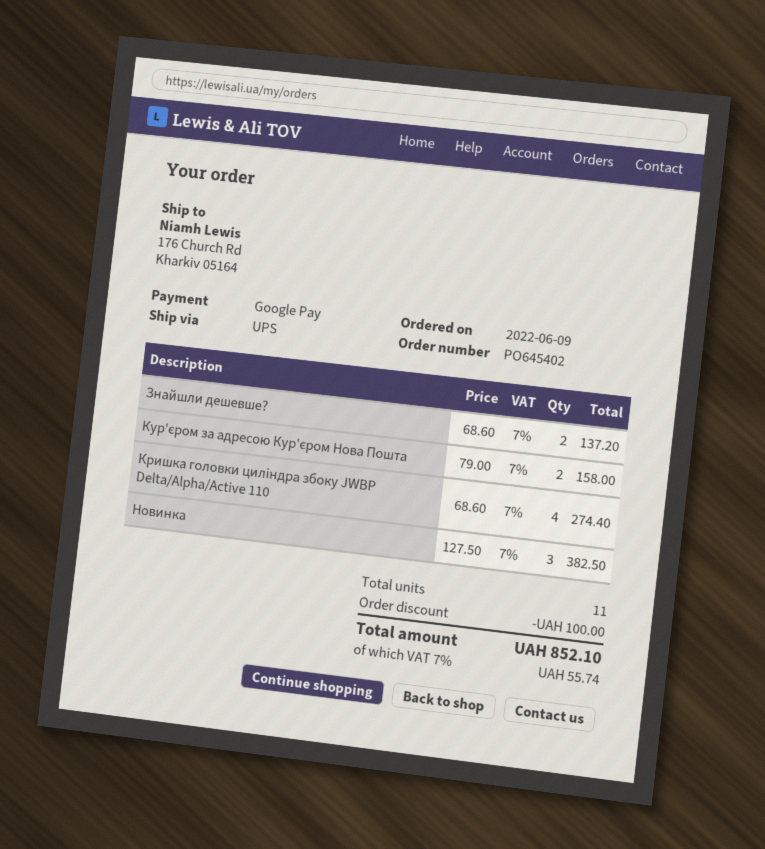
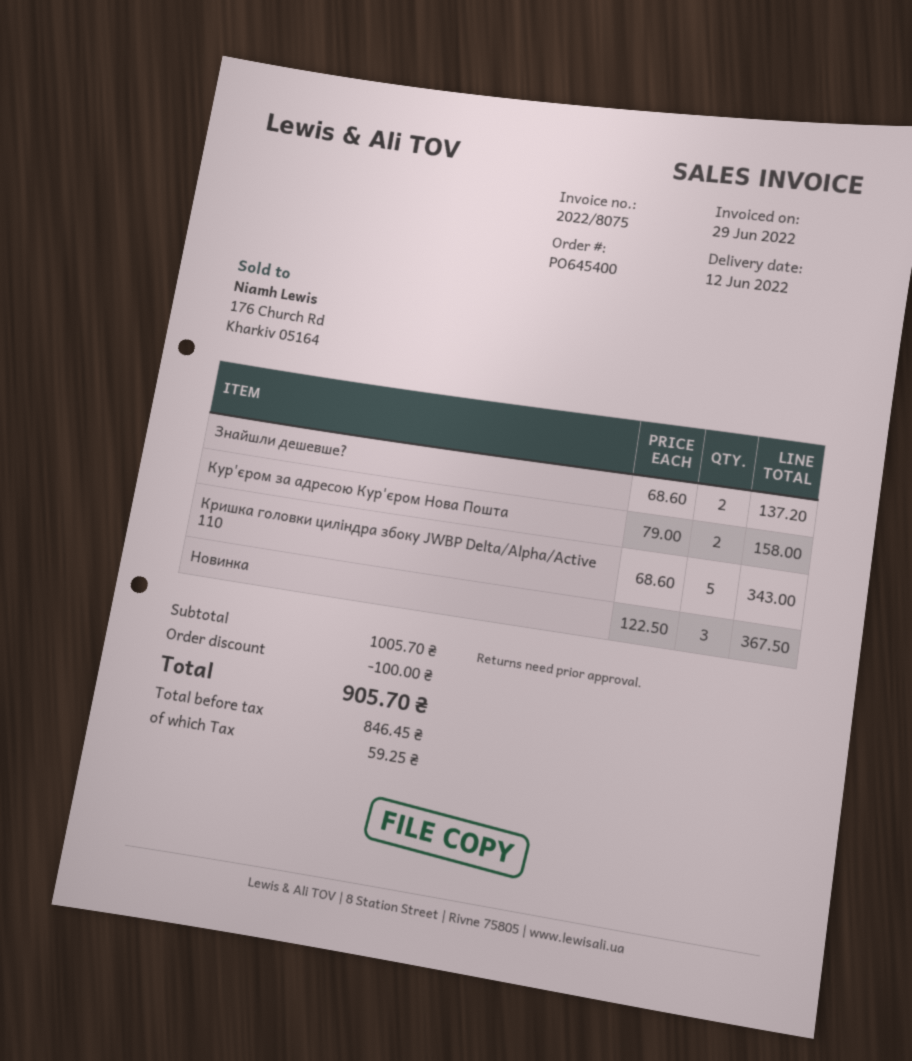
order number: PO645402 -> PO645400
Кришка головки циліндра збоку JWBP Delta/Alpha/Active 110: 4 x 68.60 = 274.40 -> 5 x 68.60 = 343.00
Новинка: 3 x 127.50 = 382.50 -> 3 x 122.50 = 367.50
tax: 55.74 -> 59.25
total: 852.10 -> 905.70

